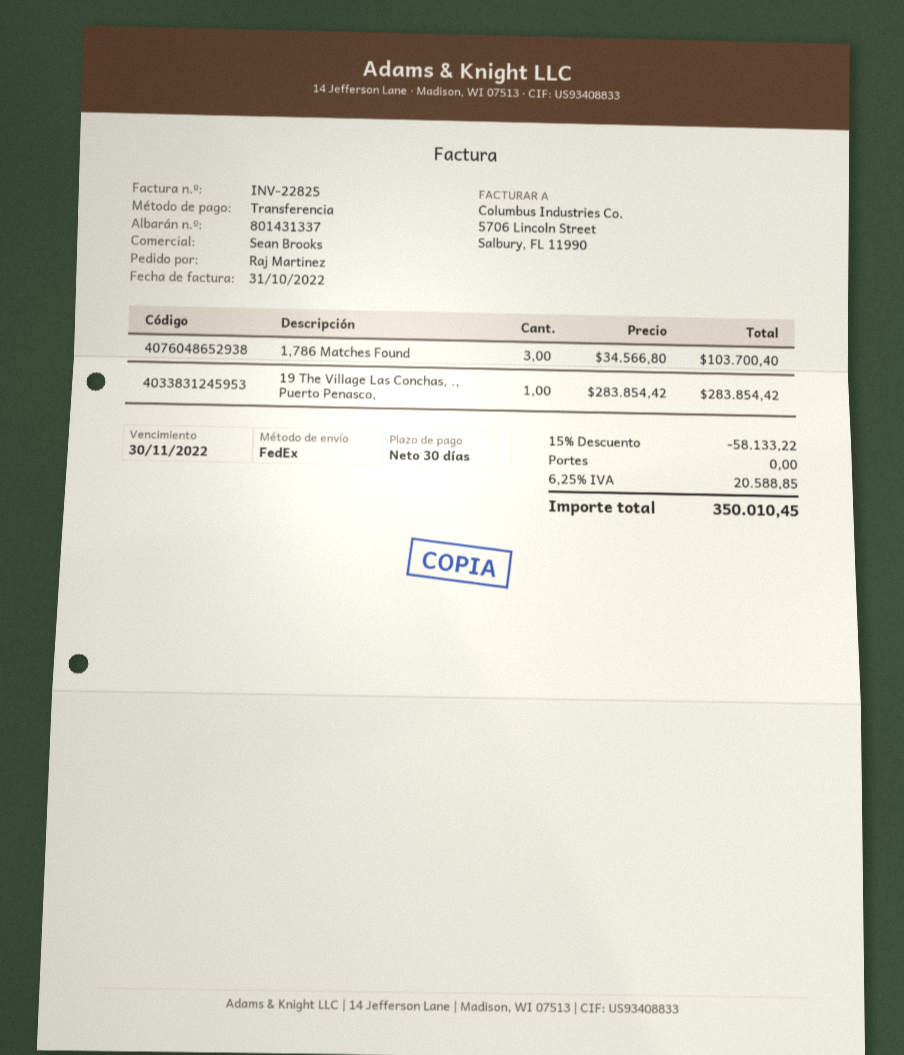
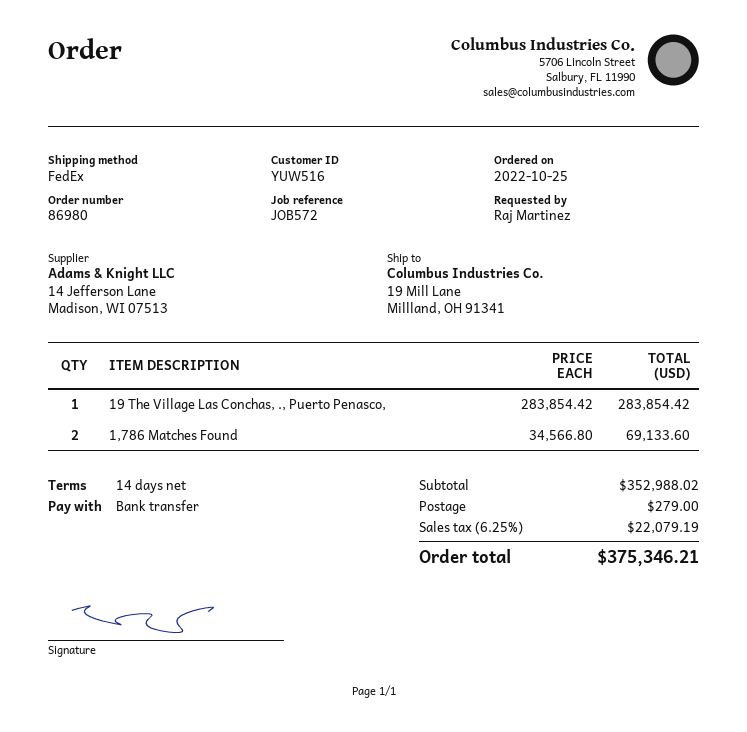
payment terms: 30 days -> 14 days
1,786 Matches Found: 3 x 34566.80 = 103700.40 -> 2 x 34566.80 = 69133.60
discount: 15% = 58133.22 -> none
shipping: 0.00 -> 279.00
tax: 6.25% = 20588.85 -> 6.25% = 22079.19
total: 350010.45 -> 375346.21

